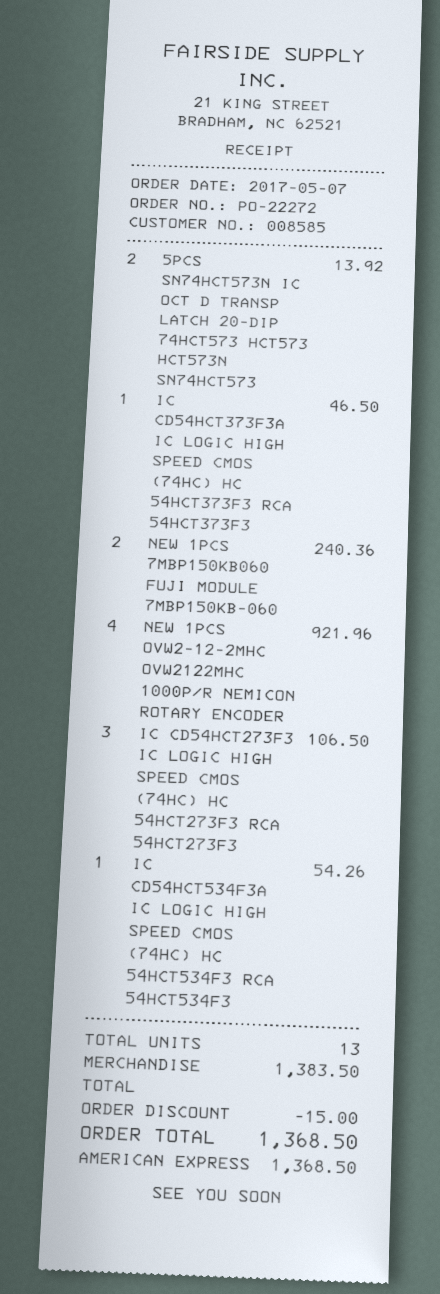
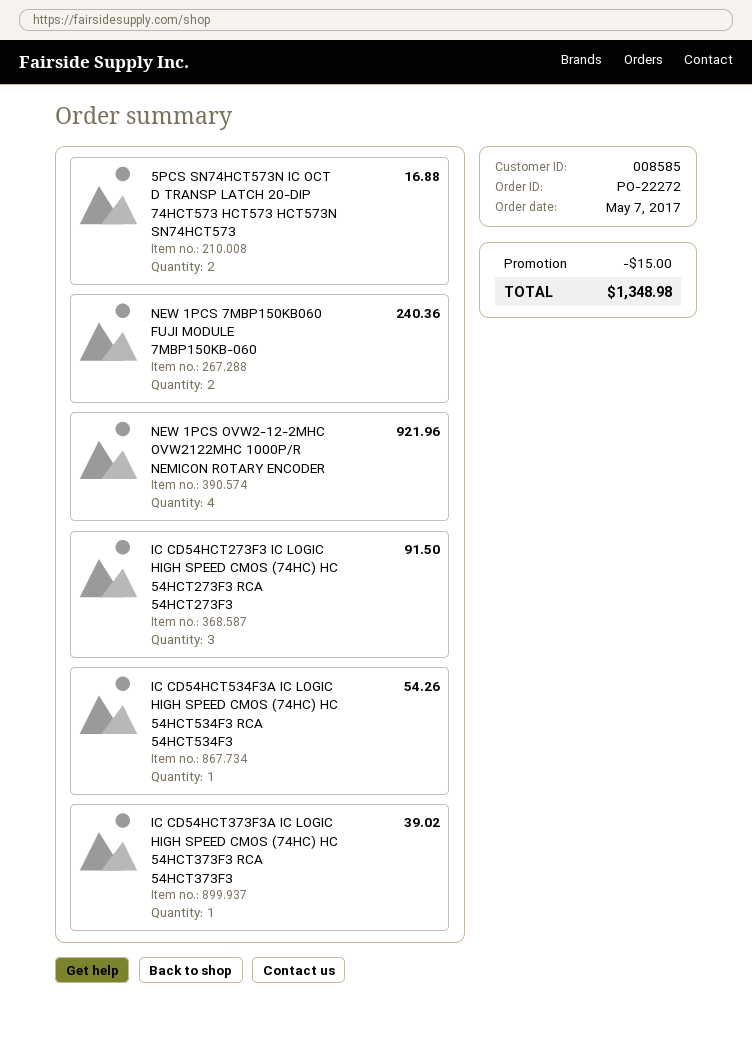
5PCS SN74HCT573N IC OCT D TRANSP LATCH 20-DIP 74HCT573 HCT573 HCT573N SN74HCT573: 2 for 13.92 -> 2 for 16.88
IC CD54HCT373F3A IC LOGIC HIGH SPEED CMOS (74HC) HC 54HCT373F3 RCA 54HCT373F3: 1 for 46.50 -> 1 for 39.02
IC CD54HCT273F3 IC LOGIC HIGH SPEED CMOS (74HC) HC 54HCT273F3 RCA 54HCT273F3: 3 for 106.50 -> 3 for 91.50
total: 1368.50 -> 1348.98

